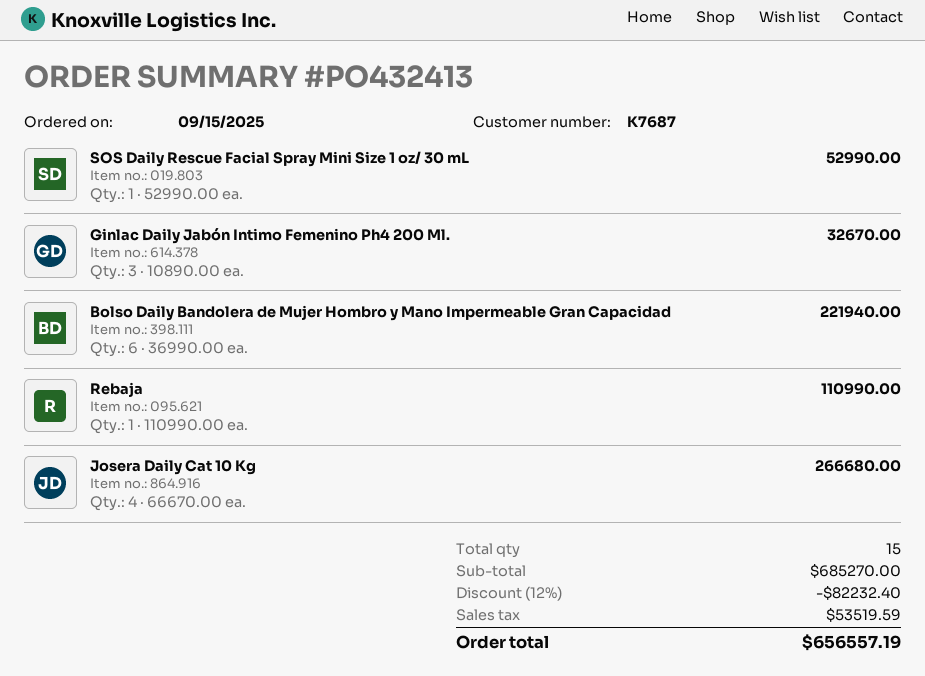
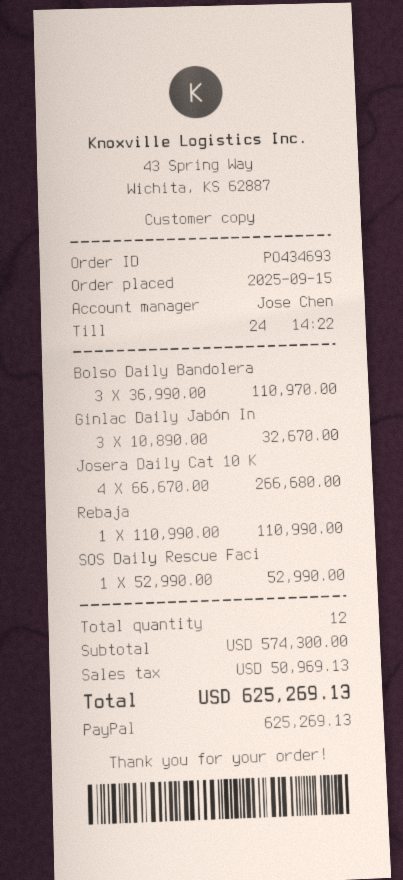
order number: PO432413 -> PO434693
Bolso Daily Bandolera de Mujer Hombro y Mano Impermeable Gran Capacidad: 6 x 36990.00 = 221940.00 -> 3 x 36990.00 = 110970.00
total quantity: 15 -> 12
subtotal: 685270.00 -> 574300.00
discount: 12% = 82232.40 -> none
tax: 53519.59 -> 50969.13
total: 656557.19 -> 625269.13

